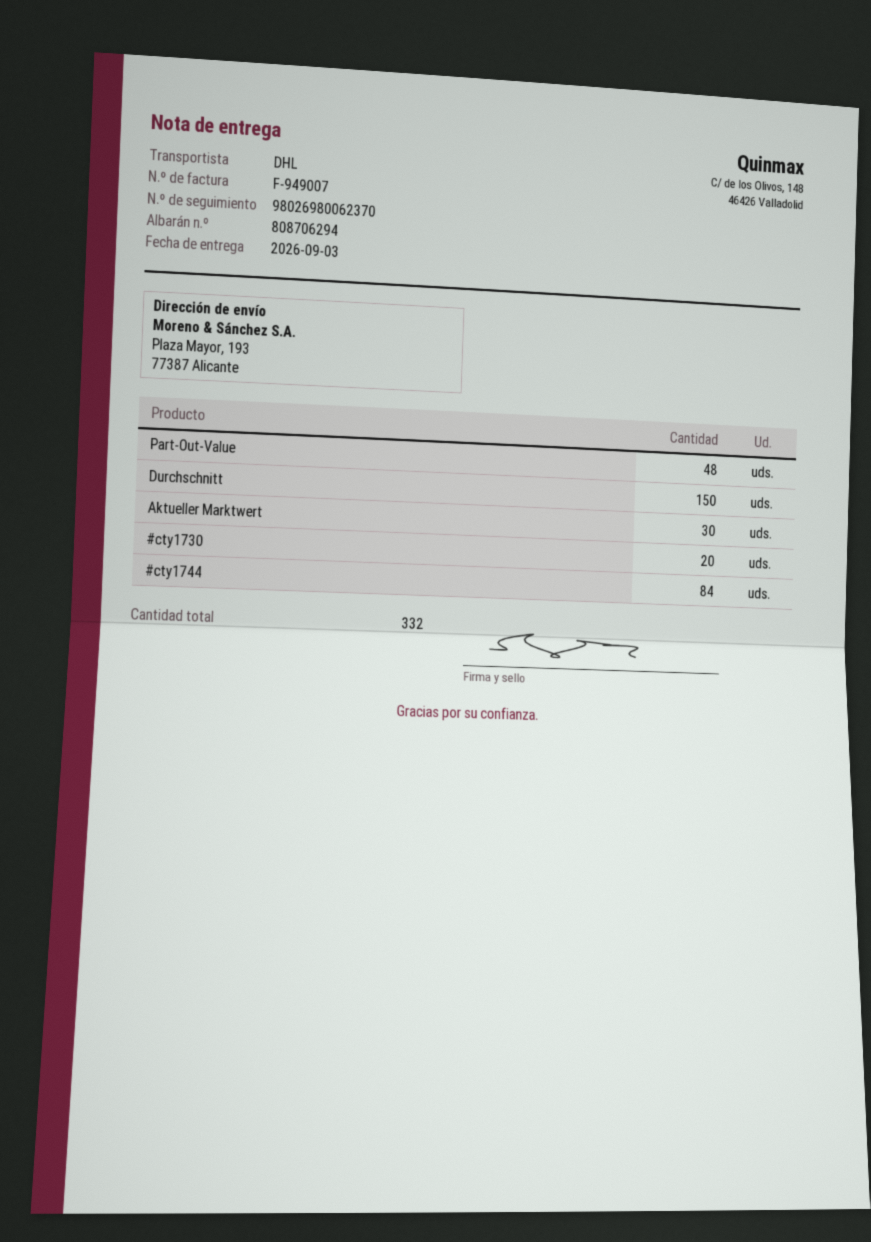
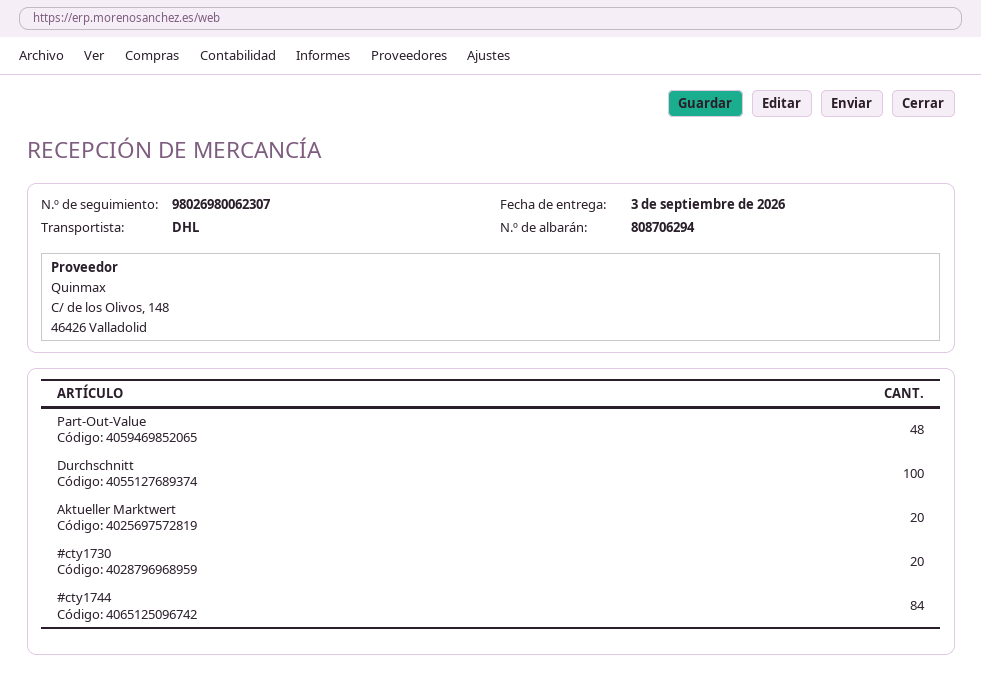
tracking number: 98026980062370 -> 98026980062307
Durchschnitt: 150 -> 100
Aktueller Marktwert: 30 -> 20

